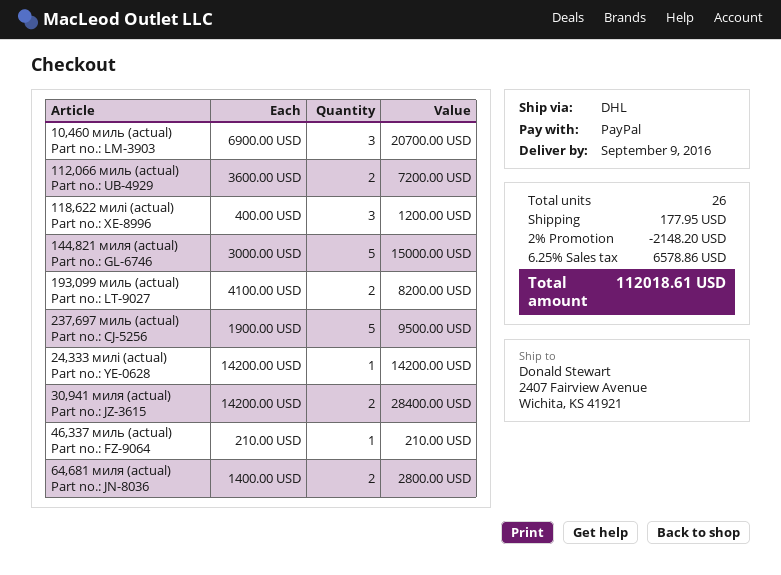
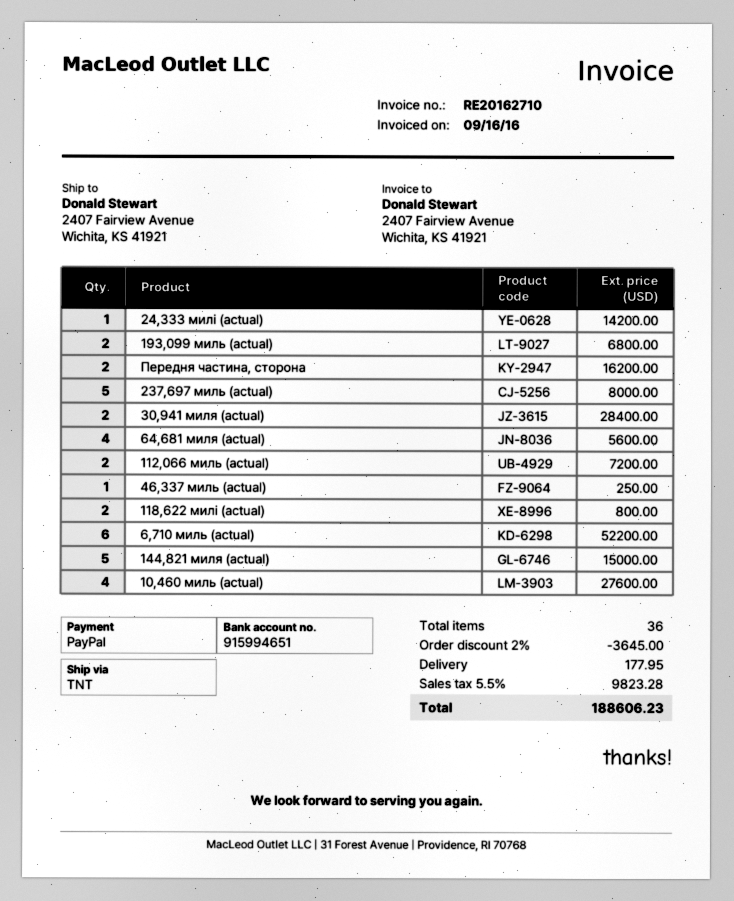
shipping method: DHL -> TNT
10,460 миль (actual): 3 for 20700.00 -> 4 for 27600.00
118,622 милі (actual): 3 for 1200.00 -> 2 for 800.00
193,099 миль (actual): 2 for 8200.00 -> 2 for 6800.00
237,697 миль (actual): 5 for 9500.00 -> 5 for 8000.00
46,337 миль (actual): 1 for 210.00 -> 1 for 250.00
64,681 миля (actual): 2 for 2800.00 -> 4 for 5600.00
Передня частина, сторона: none -> 2 for 16200.00
6,710 миль (actual): none -> 6 for 52200.00
total quantity: 26 -> 36
discount: 2% = 2148.20 -> 2% = 3645.00
tax: 6.25% = 6578.86 -> 5.5% = 9823.28
total: 112018.61 -> 188606.23

